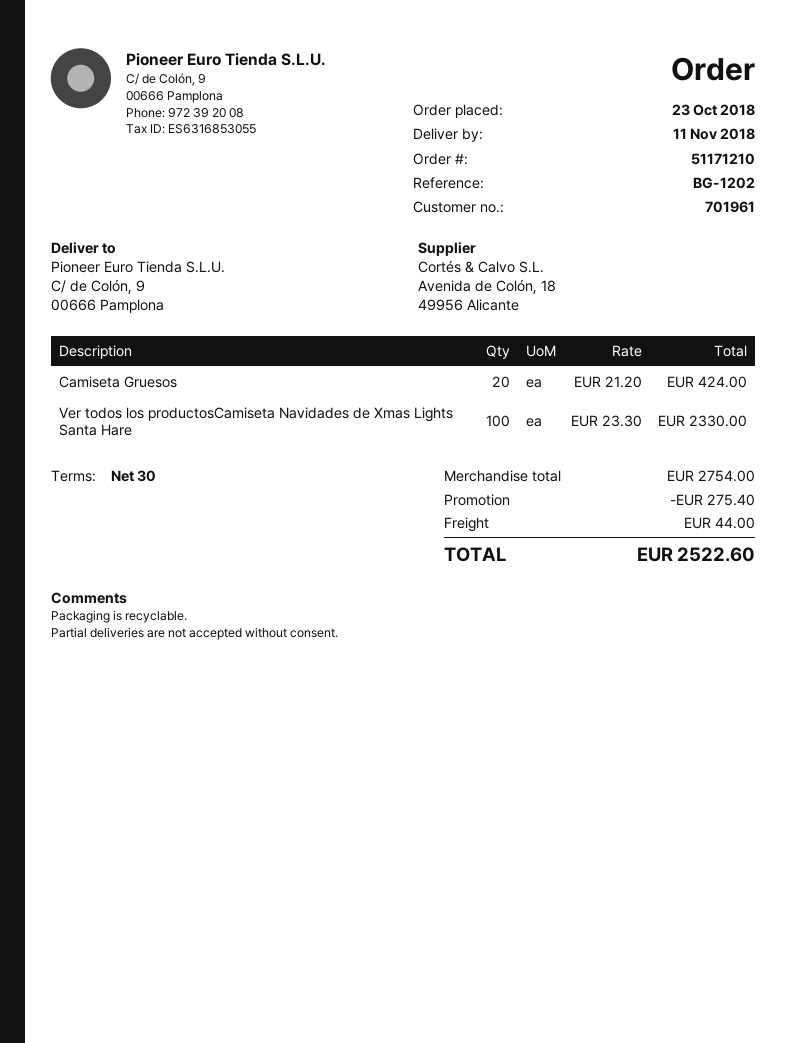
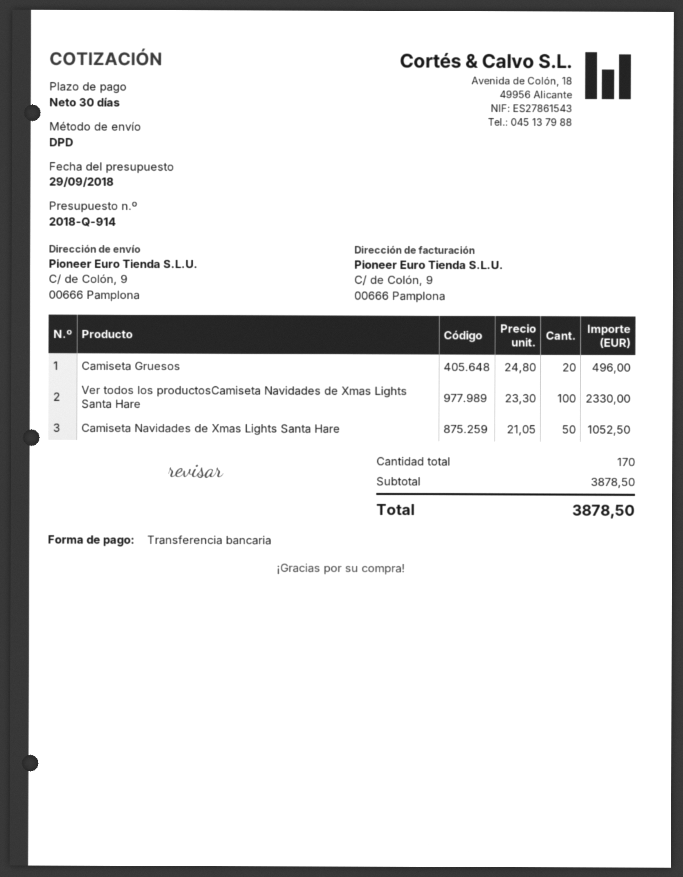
Camiseta Gruesos: 20 x 21.20 = 424.00 -> 20 x 24.80 = 496.00
Camiseta Navidades de Xmas Lights Santa Hare: none -> 50 x 21.05 = 1052.50
subtotal: 2754.00 -> 3878.50
discount: 275.40 -> none
shipping: 44.00 -> none
total: 2522.60 -> 3878.50

